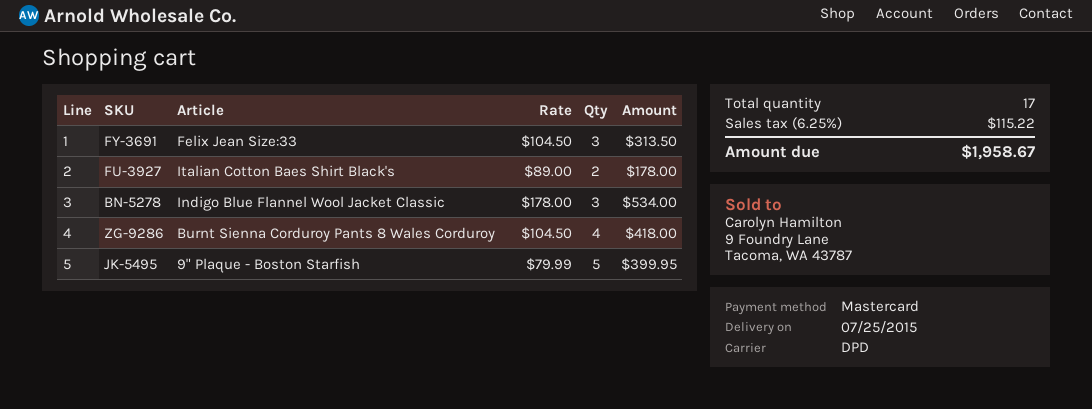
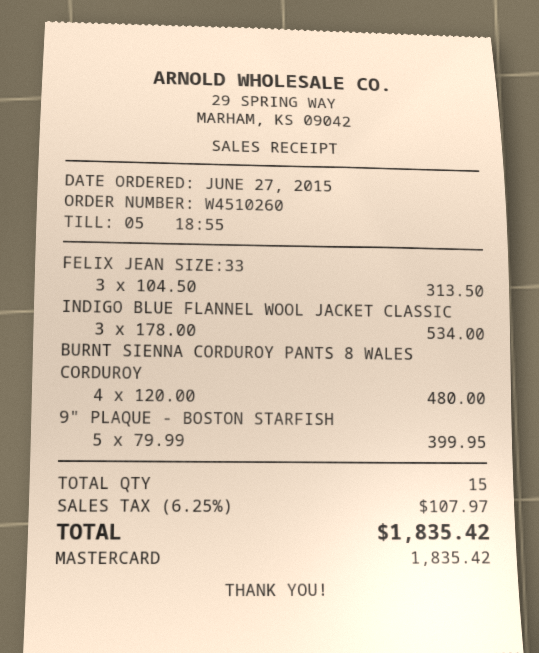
Italian Cotton Baes Shirt Black's: 2 x 89.00 = 178.00 -> none
Burnt Sienna Corduroy Pants 8 Wales Corduroy: 4 x 104.50 = 418.00 -> 4 x 120.00 = 480.00
total quantity: 17 -> 15
tax: 6.25% = 115.22 -> 6.25% = 107.97
total: 1958.67 -> 1835.42

